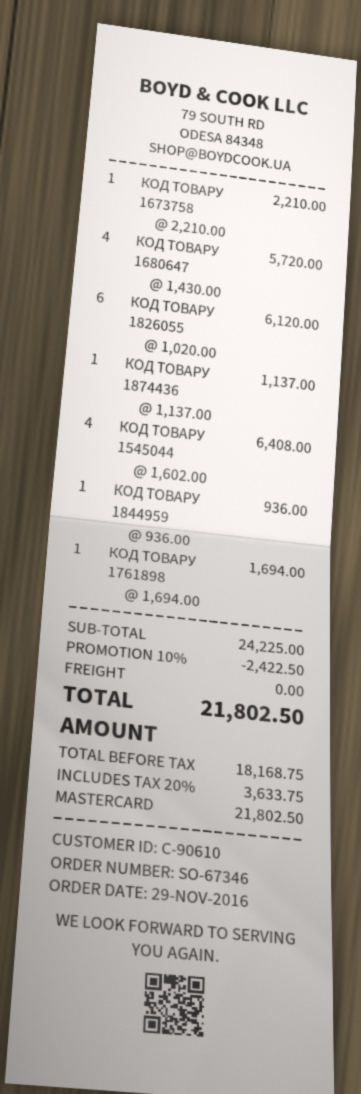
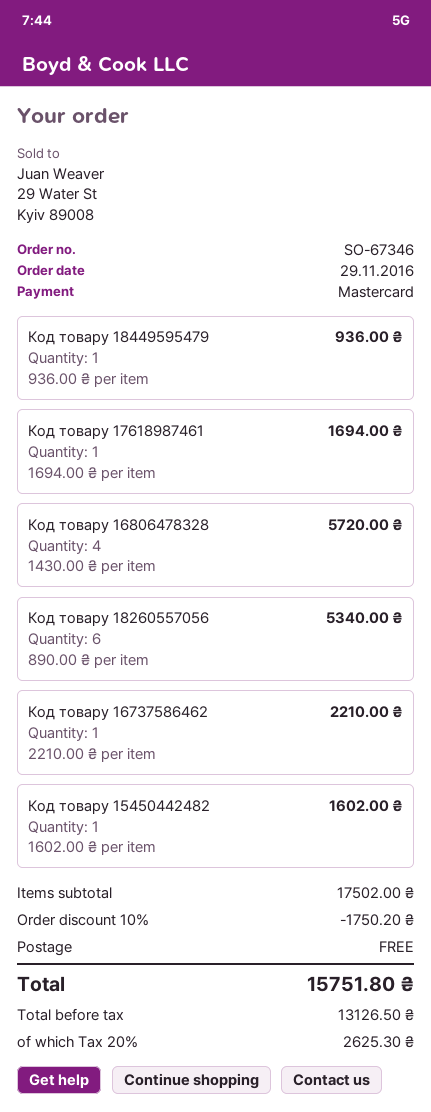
КОД ТОВАРУ 1826055: 6 x 1020.00 = 6120.00 -> 6 x 890.00 = 5340.00
КОД ТОВАРУ 1874436: 1 x 1137.00 = 1137.00 -> none
КОД ТОВАРУ 1545044: 4 x 1602.00 = 6408.00 -> 1 x 1602.00 = 1602.00
subtotal: 24225.00 -> 17502.00
discount: 10% = 2422.50 -> 10% = 1750.20
net: 18168.75 -> 13126.50
tax: 20% = 3633.75 -> 20% = 2625.30
total: 21802.50 -> 15751.80

